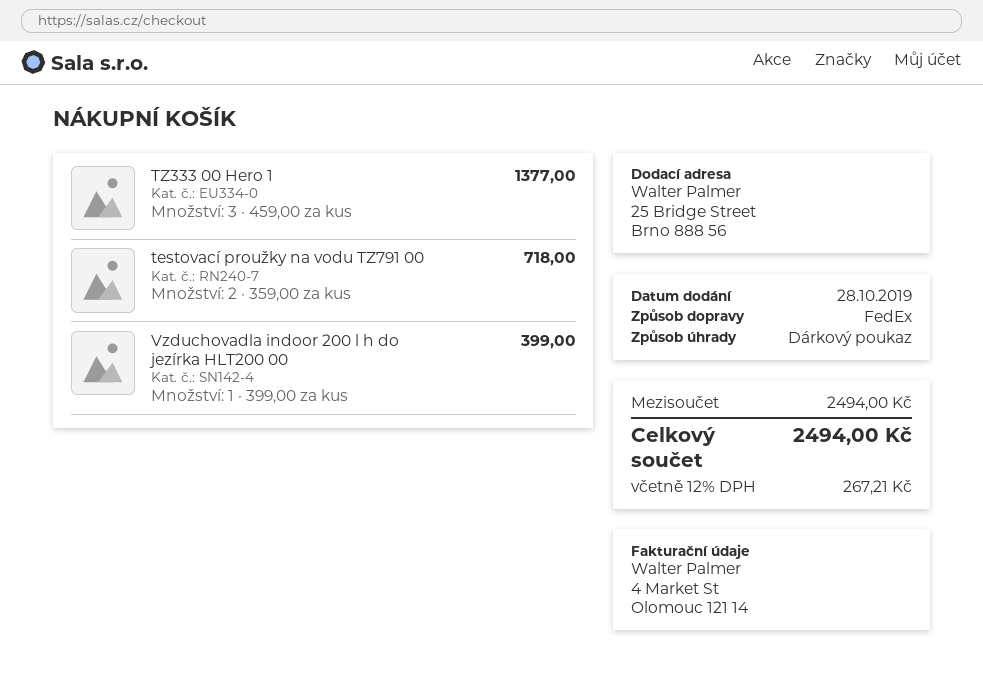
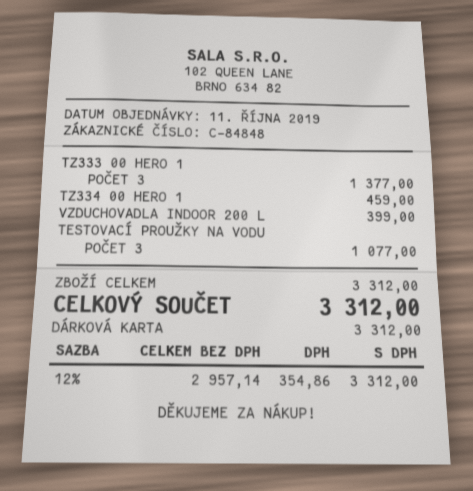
testovací proužky na vodu TZ791 00: 2 for 718.00 -> 3 for 1077.00
TZ334 00 HERO 1: none -> 1 for 459.00
subtotal: 2494.00 -> 3312.00
tax: 12% = 267.21 -> 12% = 354.86
total: 2494.00 -> 3312.00

